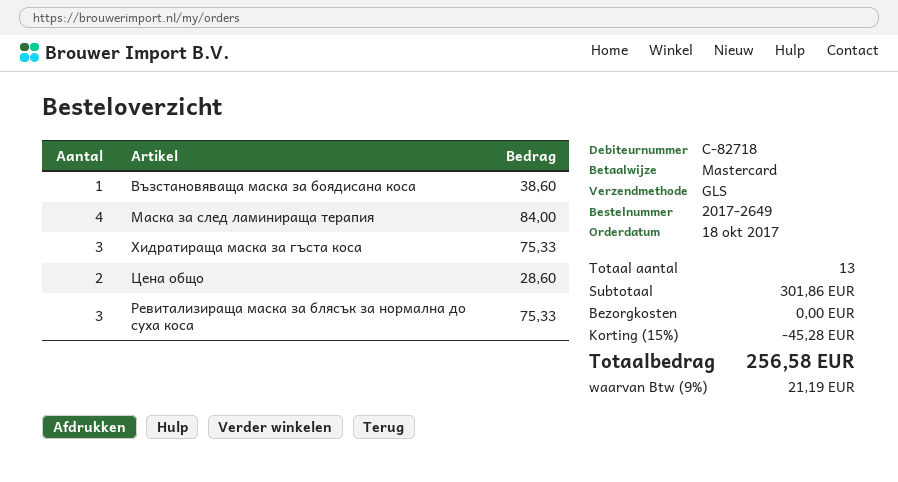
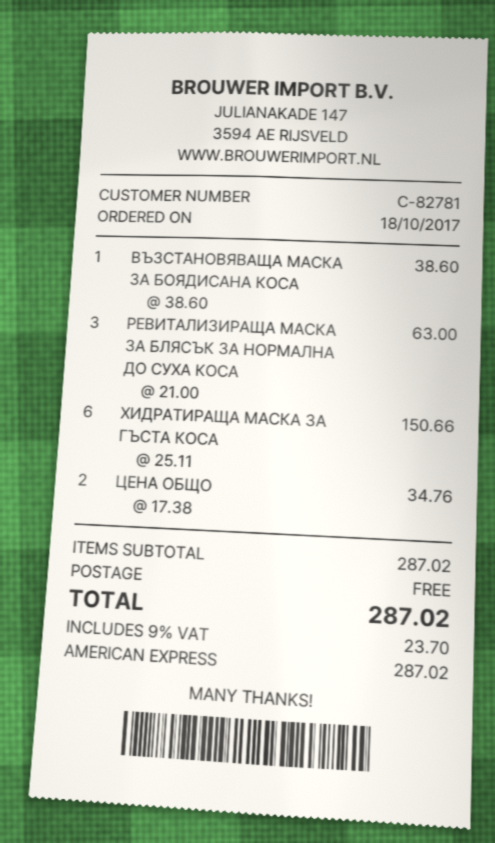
customer number: C-82718 -> C-82781
payment method: Mastercard -> American Express
Маска за след ламинираща терапия: 4 for 84.00 -> none
Хидратираща маска за гъста коса: 3 for 75.33 -> 6 for 150.66
Цена общо: 2 for 28.60 -> 2 for 34.76
Ревитализираща маска за блясък за нормална до суха коса: 3 for 75.33 -> 3 for 63.00
subtotal: 301.86 -> 287.02
discount: 15% = 45.28 -> none
tax: 9% = 21.19 -> 9% = 23.70
total: 256.58 -> 287.02

